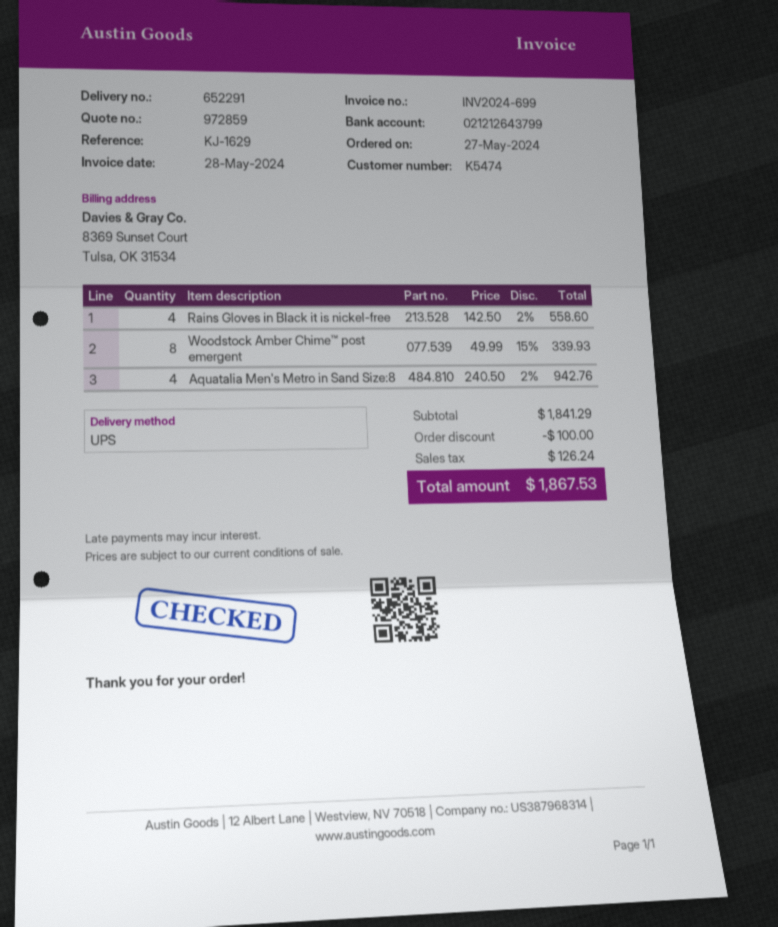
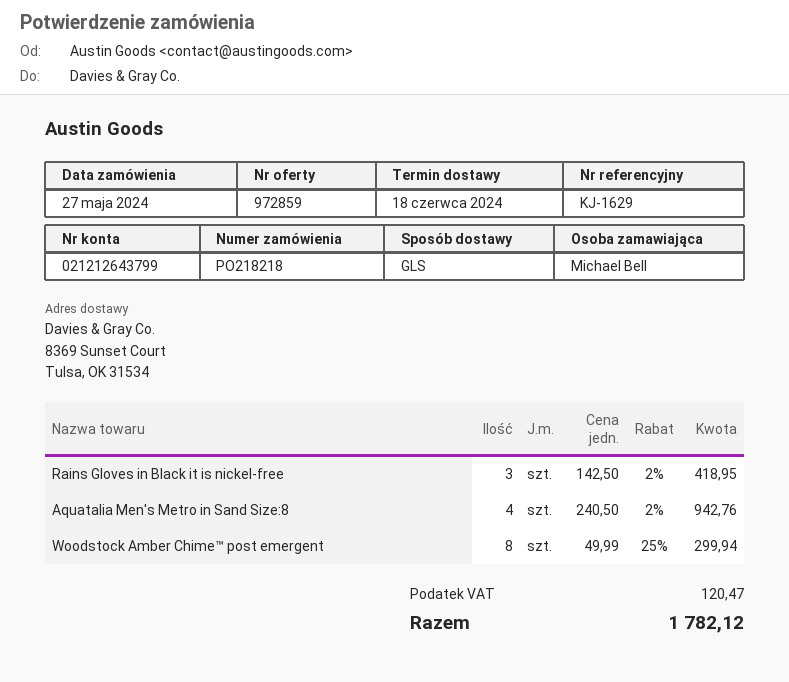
shipping method: UPS -> GLS
Rains Gloves in Black it is nickel-free: 4 x 142.50 - 2% = 558.60 -> 3 x 142.50 - 2% = 418.95
Woodstock Amber Chime™ post emergent: 8 x 49.99 - 15% = 339.93 -> 8 x 49.99 - 25% = 299.94
discount: 100.00 -> none
tax: 126.24 -> 120.47
total: 1867.53 -> 1782.12

